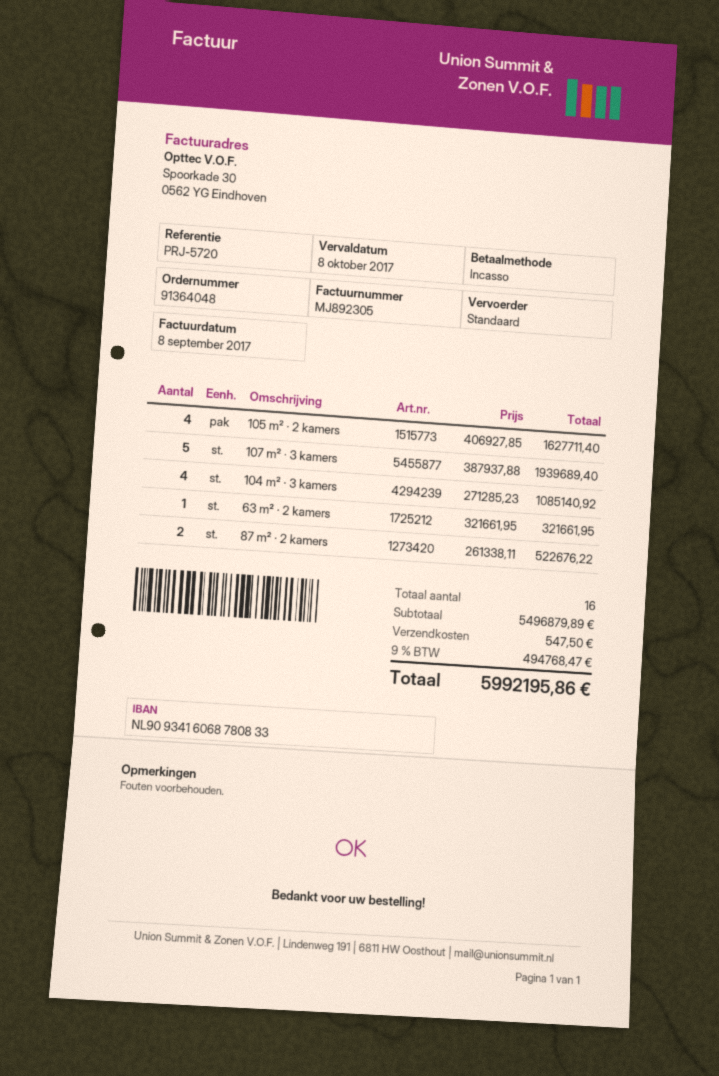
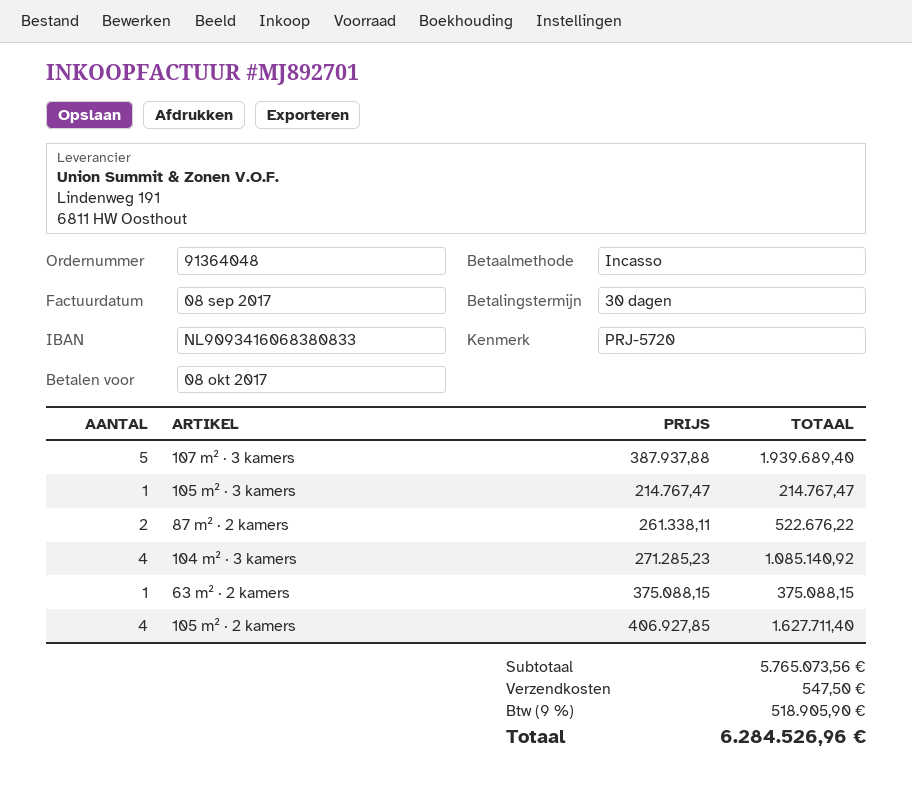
invoice number: MJ892305 -> MJ892701
bank account: NL9093416068780833 -> NL9093416068380833
63 m² · 2 kamers: 1 x 321661.95 = 321661.95 -> 1 x 375088.15 = 375088.15
105 m² · 3 kamers: none -> 1 x 214767.47 = 214767.47
subtotal: 5496879.89 -> 5765073.56
tax: 9% = 494768.47 -> 9% = 518905.90
total: 5992195.86 -> 6284526.96

